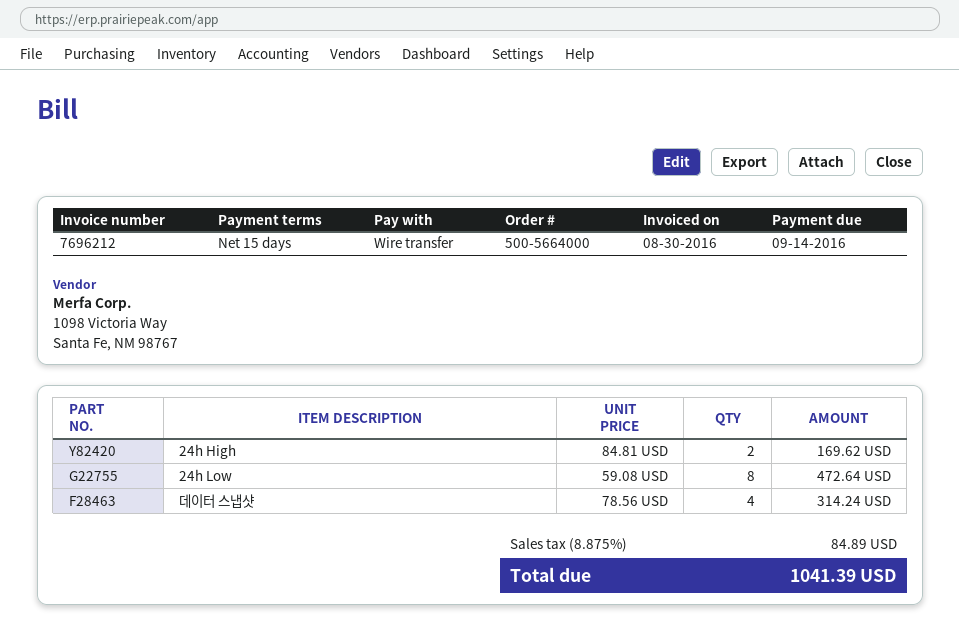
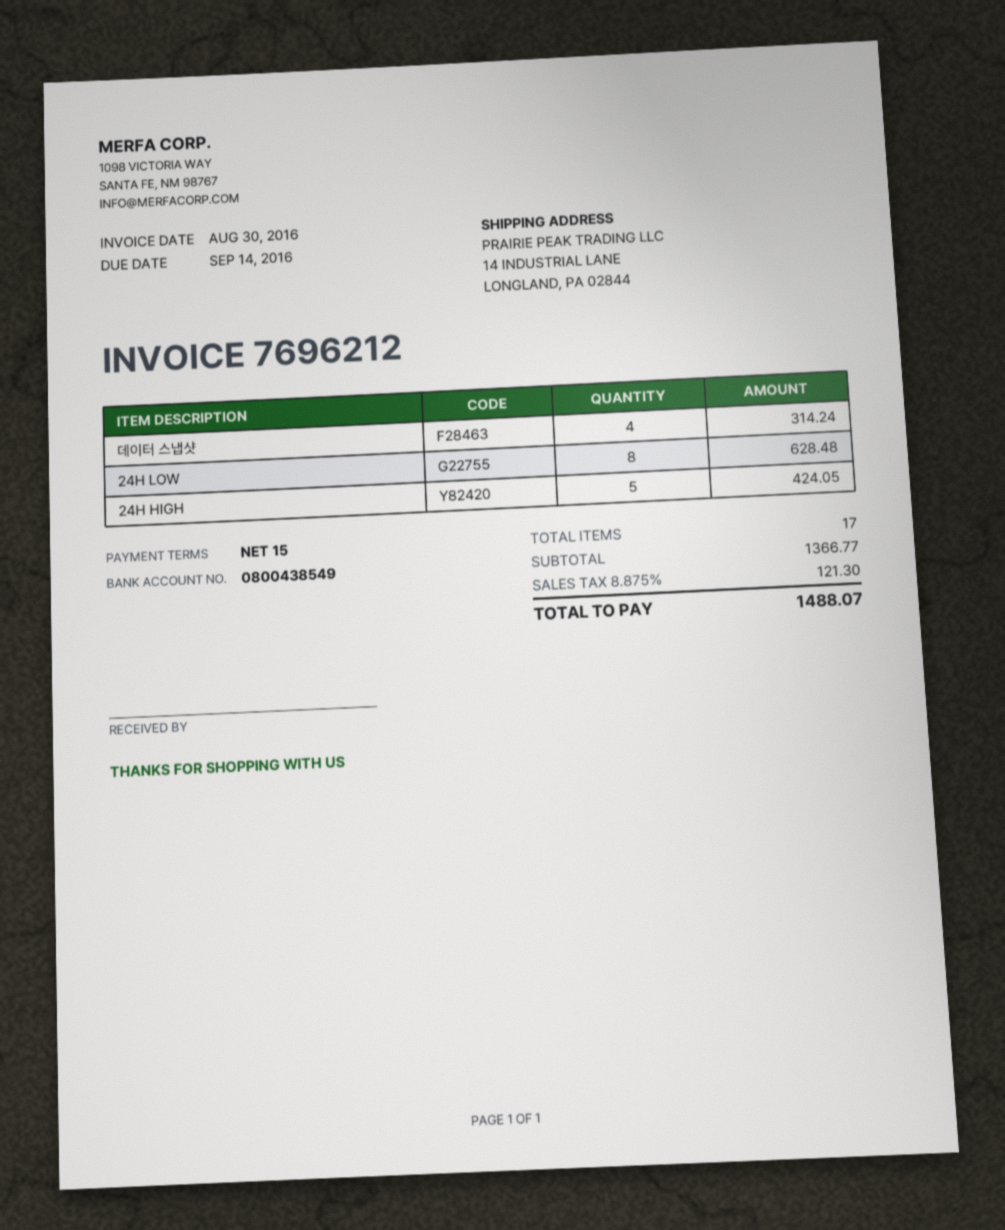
24h High: 2 for 169.62 -> 5 for 424.05
24h Low: 8 for 472.64 -> 8 for 628.48
tax: 8.875% = 84.89 -> 8.875% = 121.30
total: 1041.39 -> 1488.07

